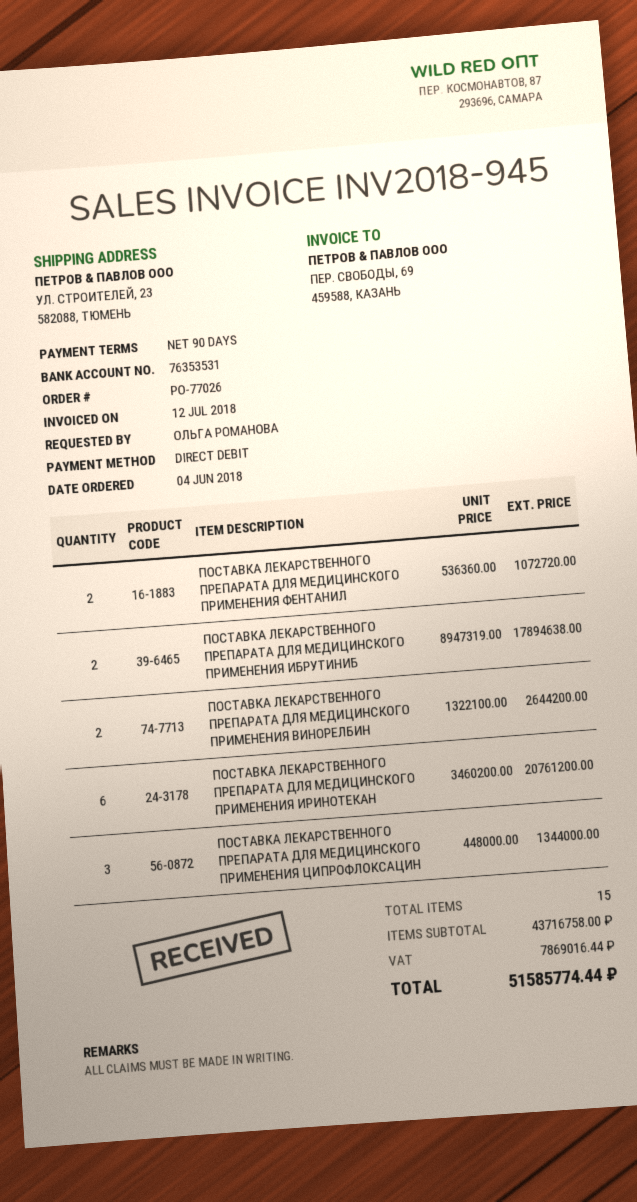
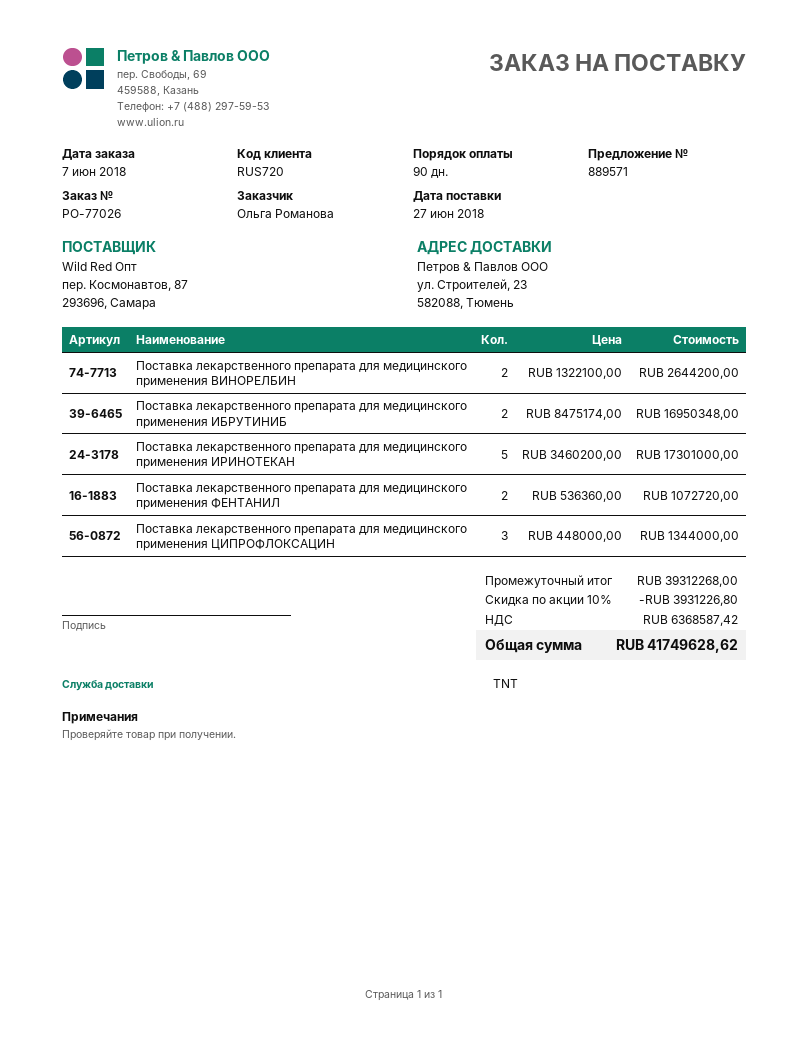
order date: 2018-06-04 -> 2018-06-07
ПОСТАВКА ЛЕКАРСТВЕННОГО ПРЕПАРАТА ДЛЯ МЕДИЦИНСКОГО ПРИМЕНЕНИЯ ИБРУТИНИБ: 2 x 8947319.00 = 17894638.00 -> 2 x 8475174.00 = 16950348.00
ПОСТАВКА ЛЕКАРСТВЕННОГО ПРЕПАРАТА ДЛЯ МЕДИЦИНСКОГО ПРИМЕНЕНИЯ ИРИНОТЕКАН: 6 x 3460200.00 = 20761200.00 -> 5 x 3460200.00 = 17301000.00
subtotal: 43716758.00 -> 39312268.00
discount: none -> 10% = 3931226.80
tax: 7869016.44 -> 6368587.42
total: 51585774.44 -> 41749628.62

